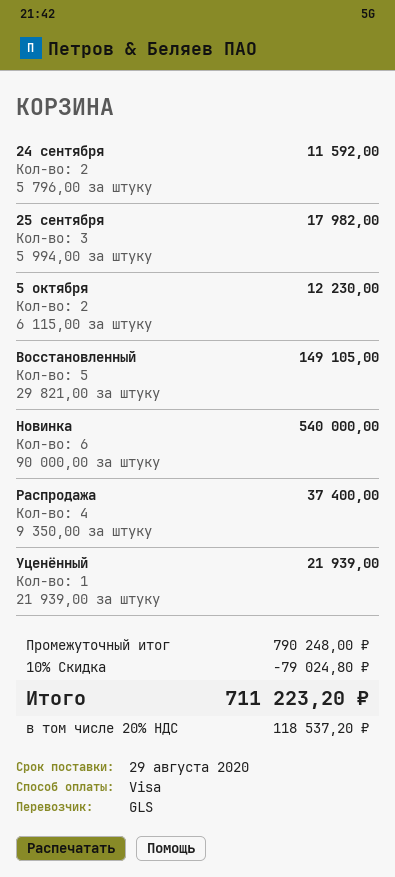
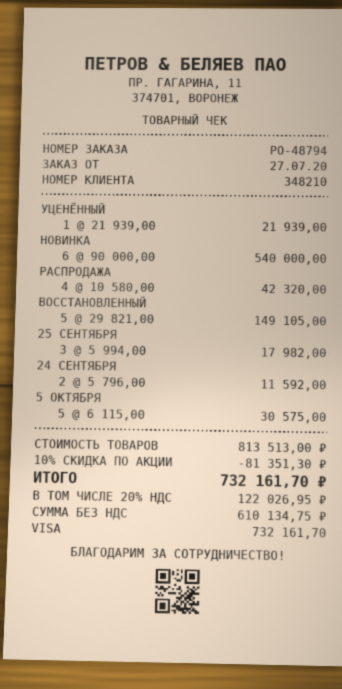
5 октября: 2 x 6115.00 = 12230.00 -> 5 x 6115.00 = 30575.00
Распродажа: 4 x 9350.00 = 37400.00 -> 4 x 10580.00 = 42320.00
subtotal: 790248.00 -> 813513.00
discount: 10% = 79024.80 -> 10% = 81351.30
tax: 20% = 118537.20 -> 20% = 122026.95
total: 711223.20 -> 732161.70

